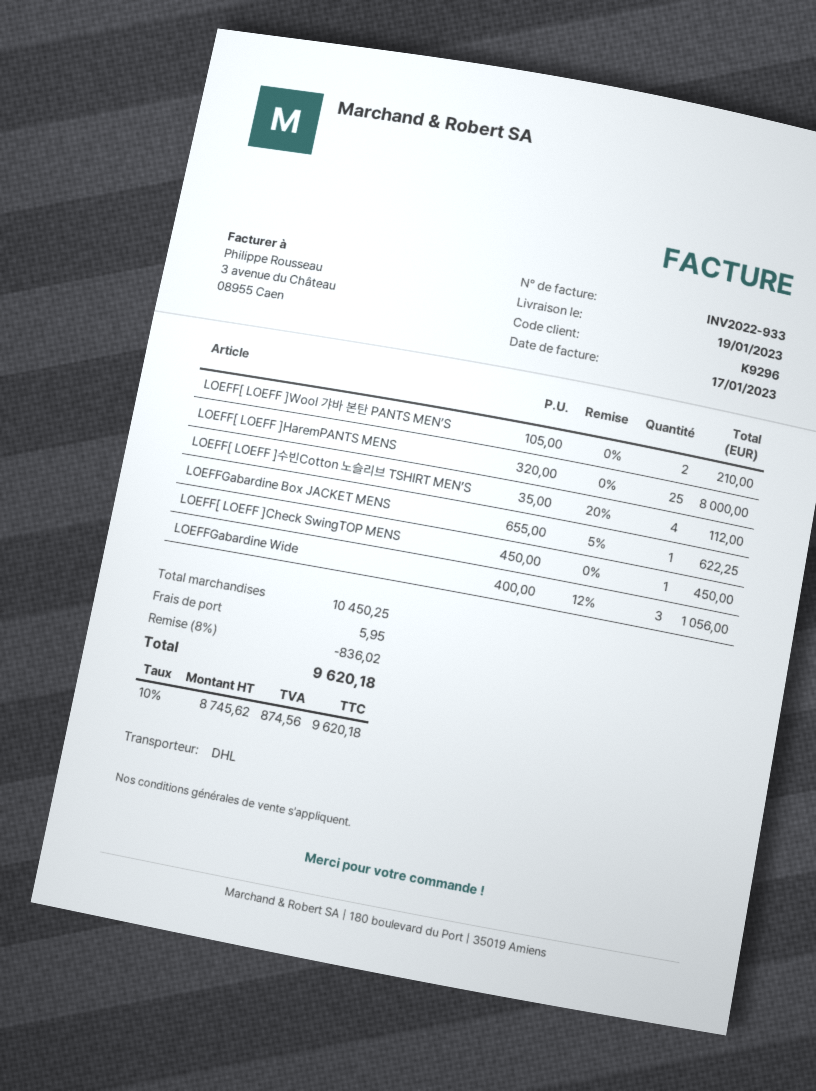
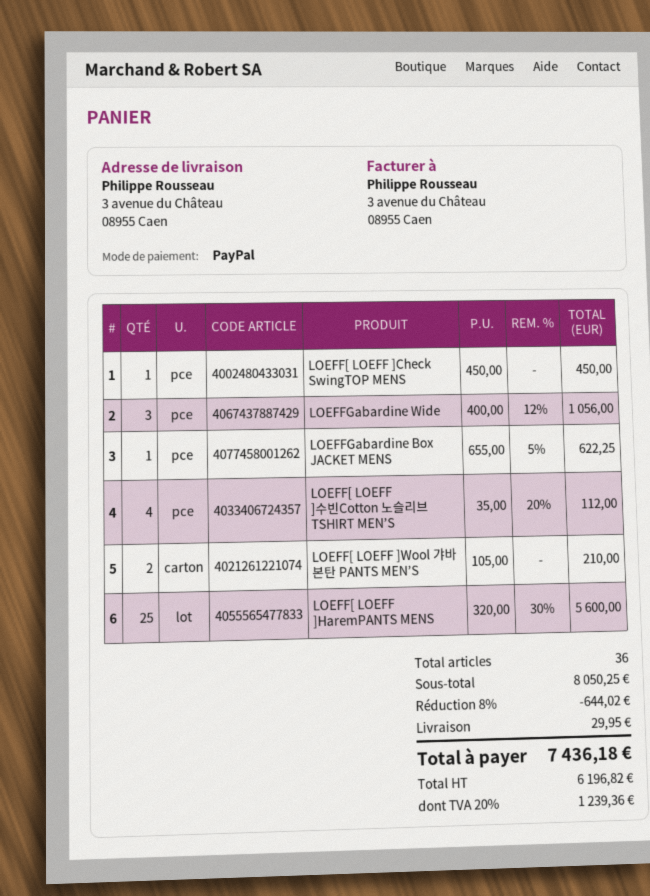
LOEFF[ LOEFF ]HaremPANTS MENS: 25 x 320.00 = 8000.00 -> 25 x 320.00 - 30% = 5600.00
subtotal: 10450.25 -> 8050.25
discount: 8% = 836.02 -> 8% = 644.02
shipping: 5.95 -> 29.95
net: 8745.62 -> 6196.82
tax: 10% = 874.56 -> 20% = 1239.36
total: 9620.18 -> 7436.18

